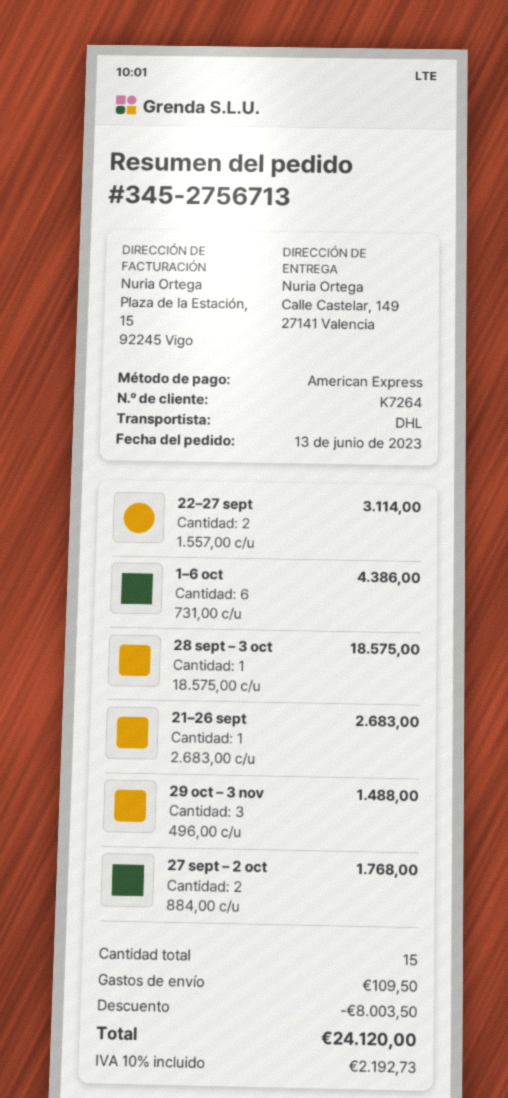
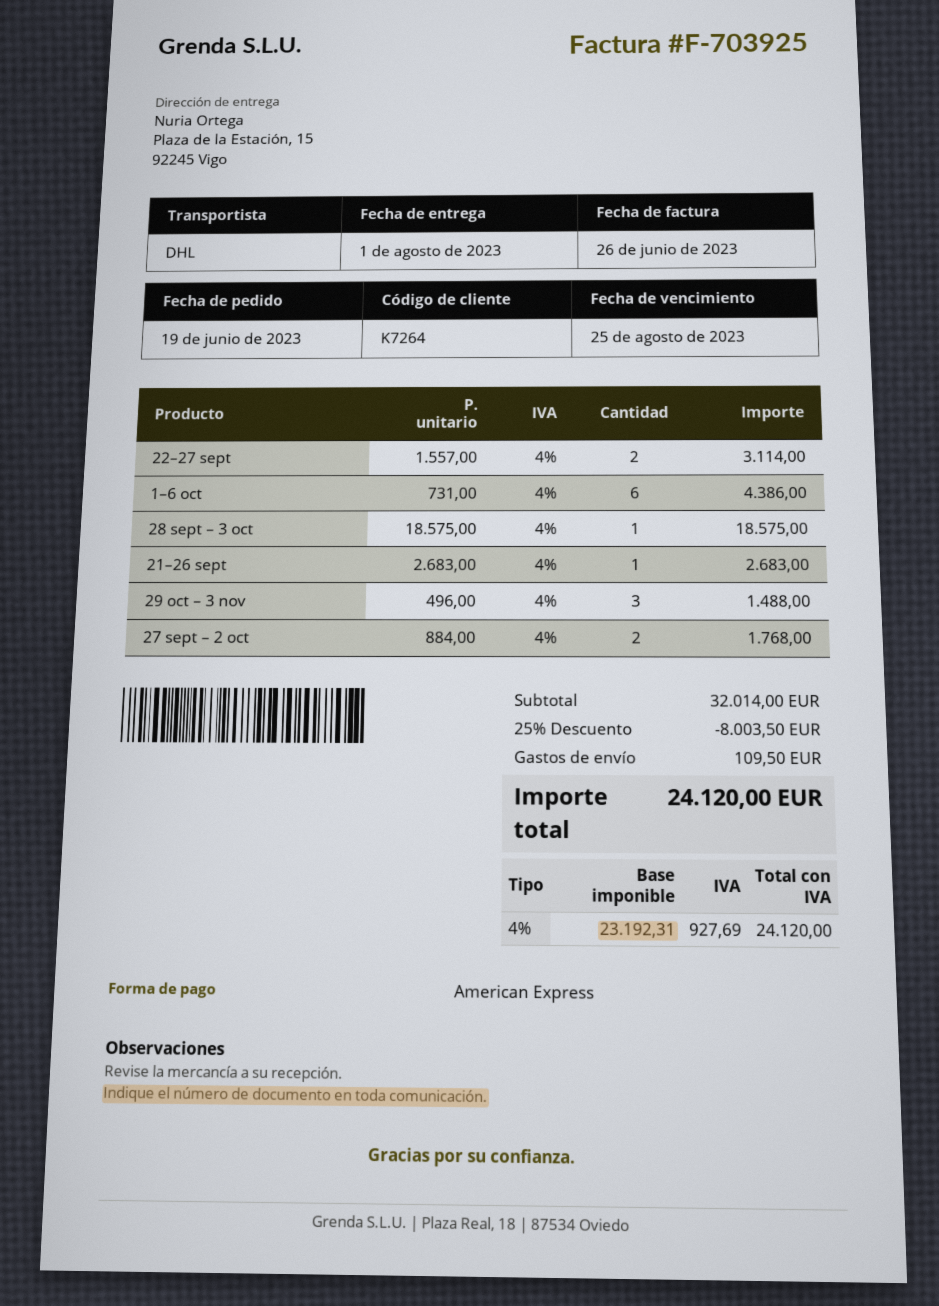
order date: 2023-06-13 -> 2023-06-19
ship to: Calle Castelar, 149, 27141 Valencia -> Plaza de la Estación, 15, 92245 Vigo
tax: 10% = 2192.73 -> 4% = 927.69

